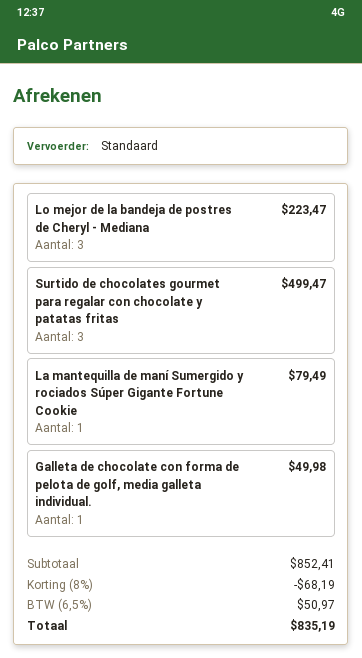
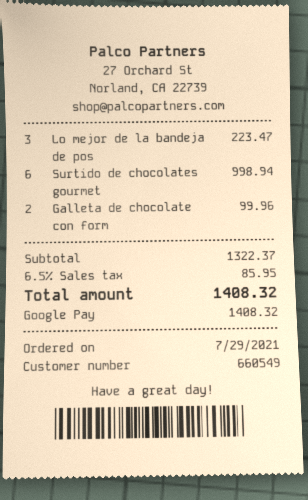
Surtido de chocolates gourmet para regalar con chocolate y patatas fritas: 3 for 499.47 -> 6 for 998.94
La mantequilla de maní Sumergido y rociados Súper Gigante Fortune Cookie: 1 for 79.49 -> none
Galleta de chocolate con forma de pelota de golf, media galleta individual.: 1 for 49.98 -> 2 for 99.96
subtotal: 852.41 -> 1322.37
discount: 8% = 68.19 -> none
tax: 6.5% = 50.97 -> 6.5% = 85.95
total: 835.19 -> 1408.32

